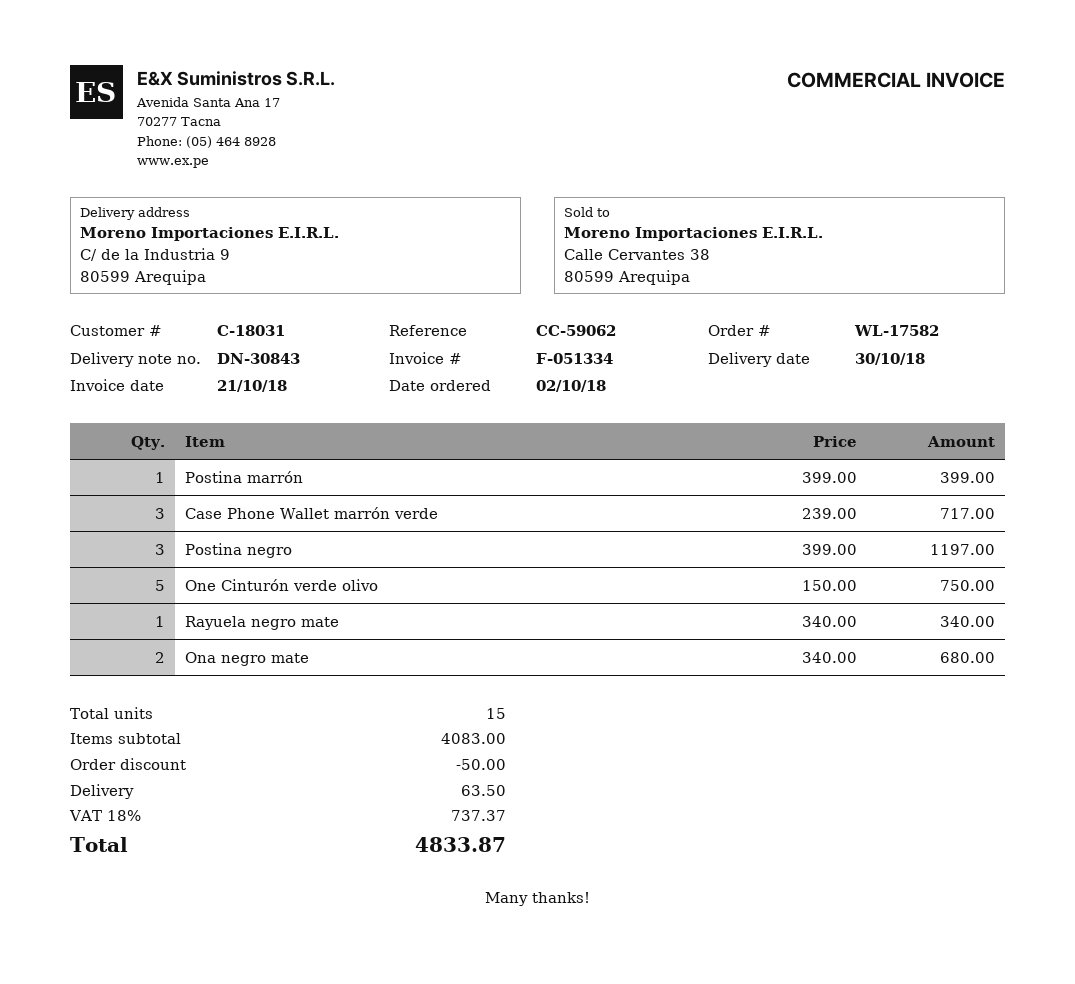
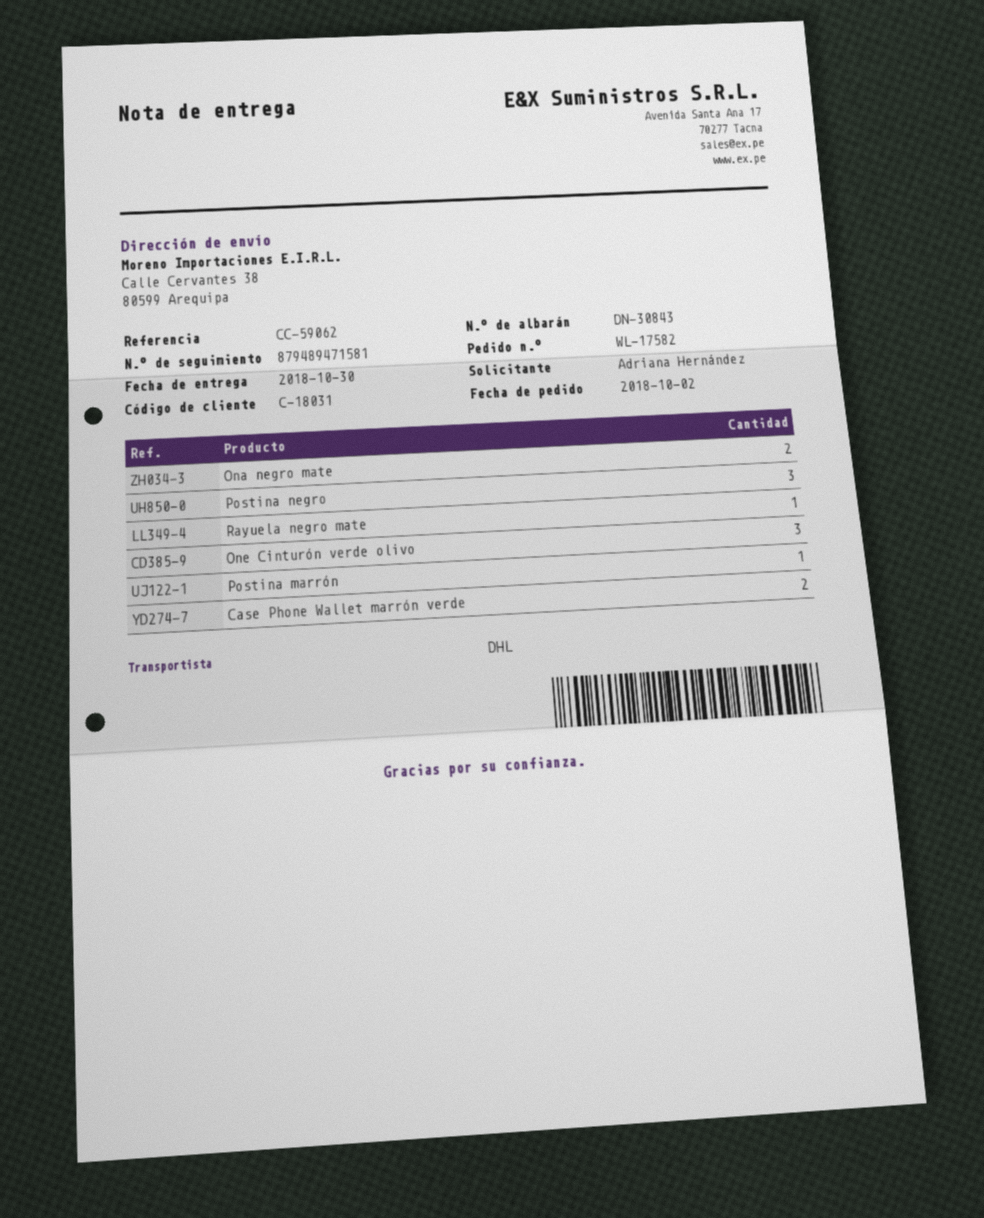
ship to: C/ de la Industria 9, 80599 Arequipa -> Calle Cervantes 38, 80599 Arequipa
Case Phone Wallet marrón verde: 3 -> 2
One Cinturón verde olivo: 5 -> 3

